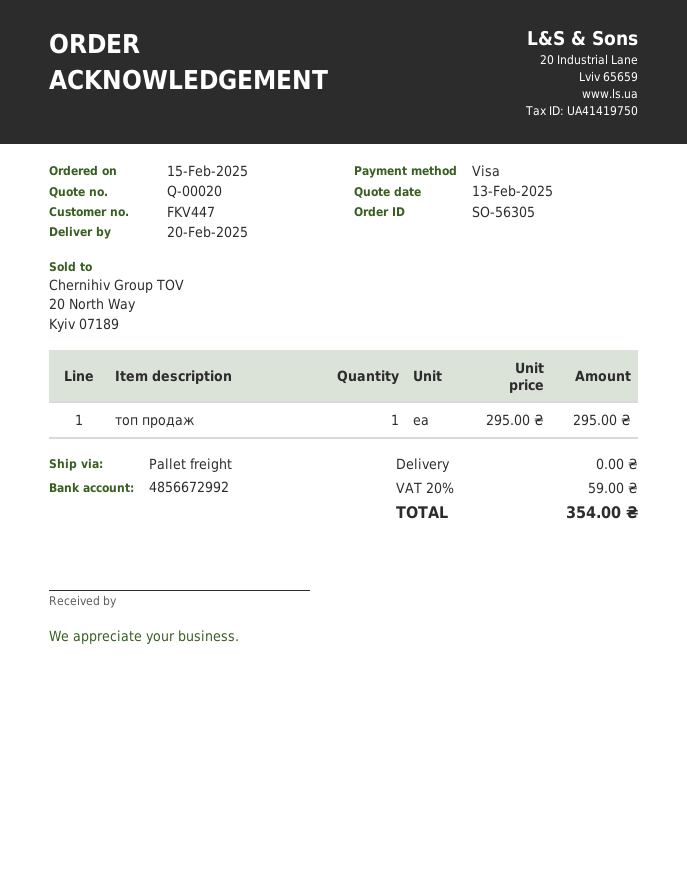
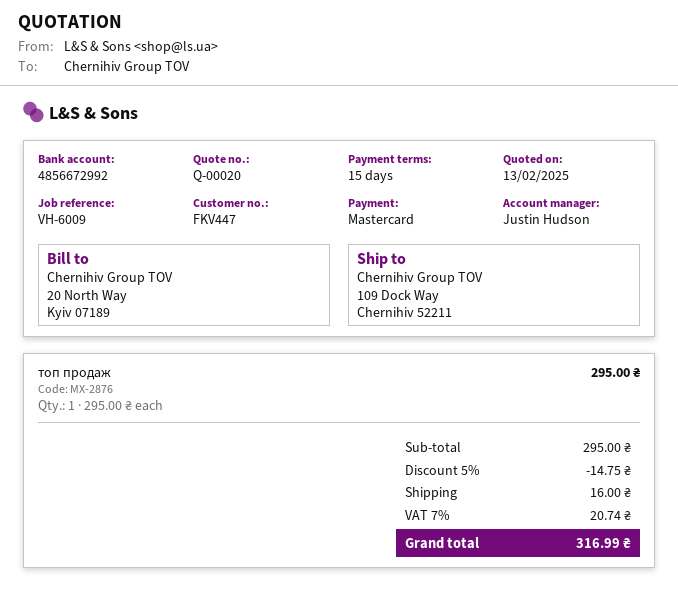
payment method: Visa -> Mastercard
discount: none -> 5% = 14.75
shipping: 0.00 -> 16.00
tax: 20% = 59.00 -> 7% = 20.74
total: 354.00 -> 316.99

